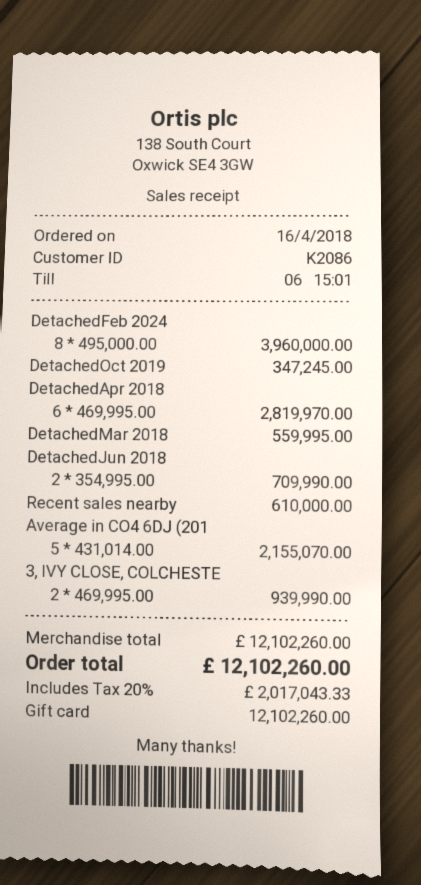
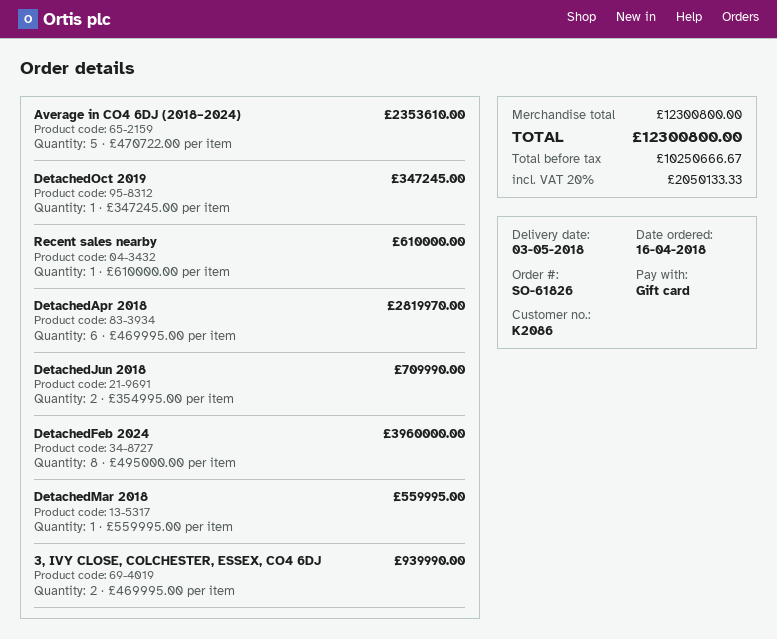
Average in CO4 6DJ (201: 5 x 431014.00 = 2155070.00 -> 5 x 470722.00 = 2353610.00
subtotal: 12102260.00 -> 12300800.00
tax: 20% = 2017043.33 -> 20% = 2050133.33
total: 12102260.00 -> 12300800.00

